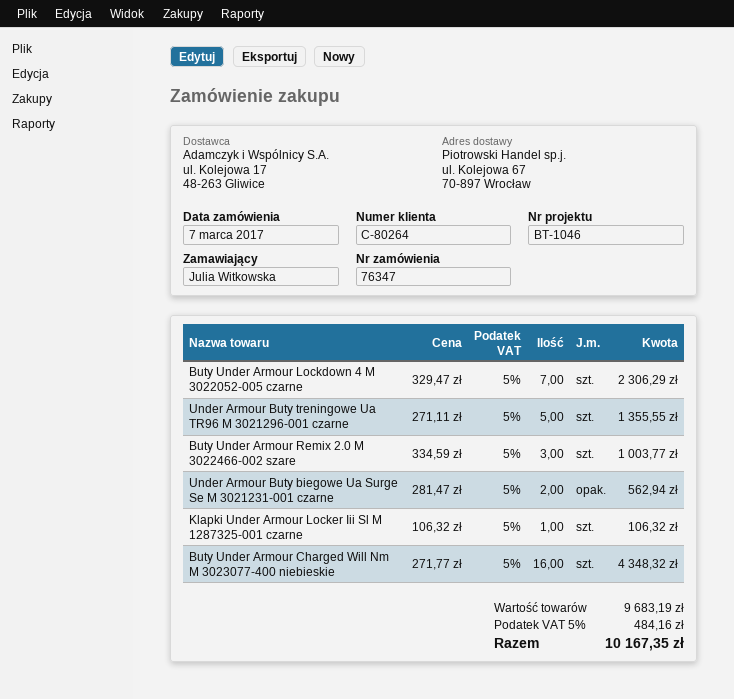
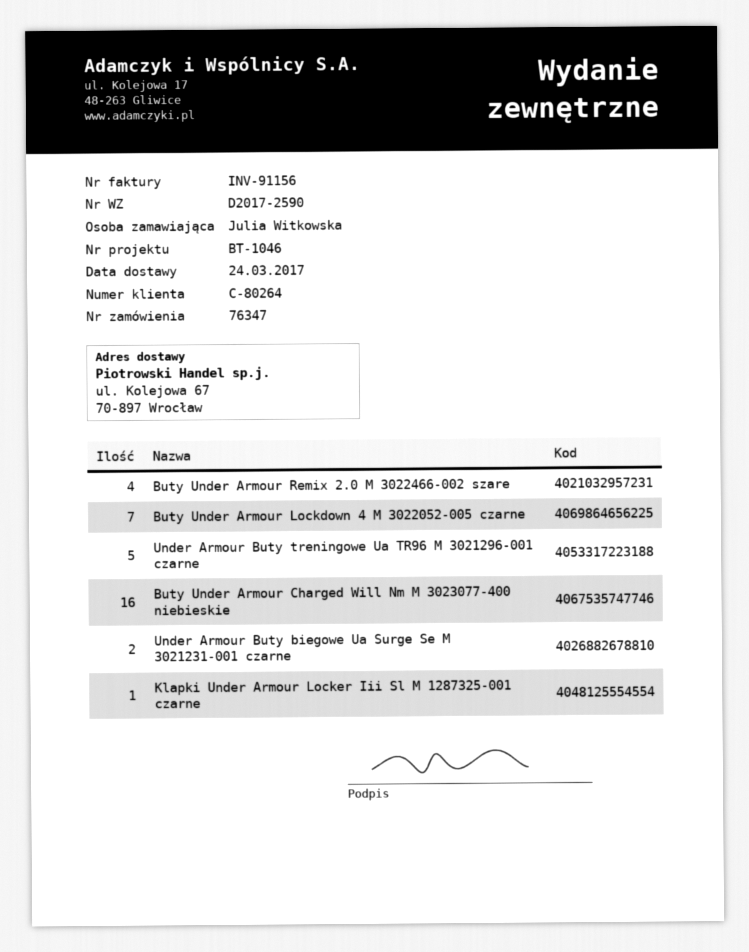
Buty Under Armour Remix 2.0 M 3022466-002 szare: 3 -> 4

